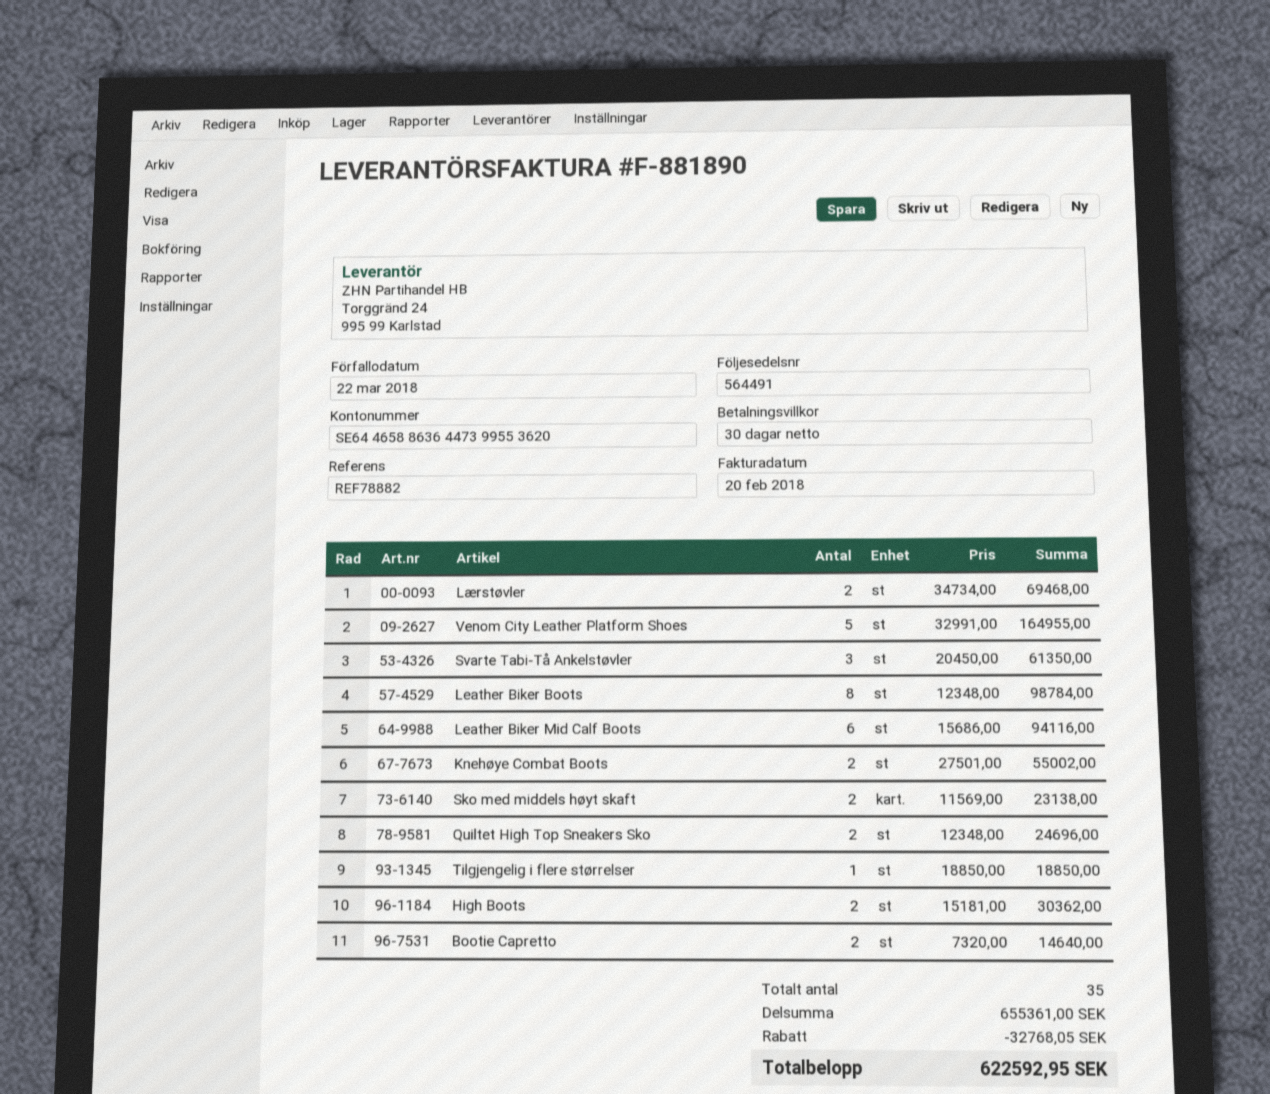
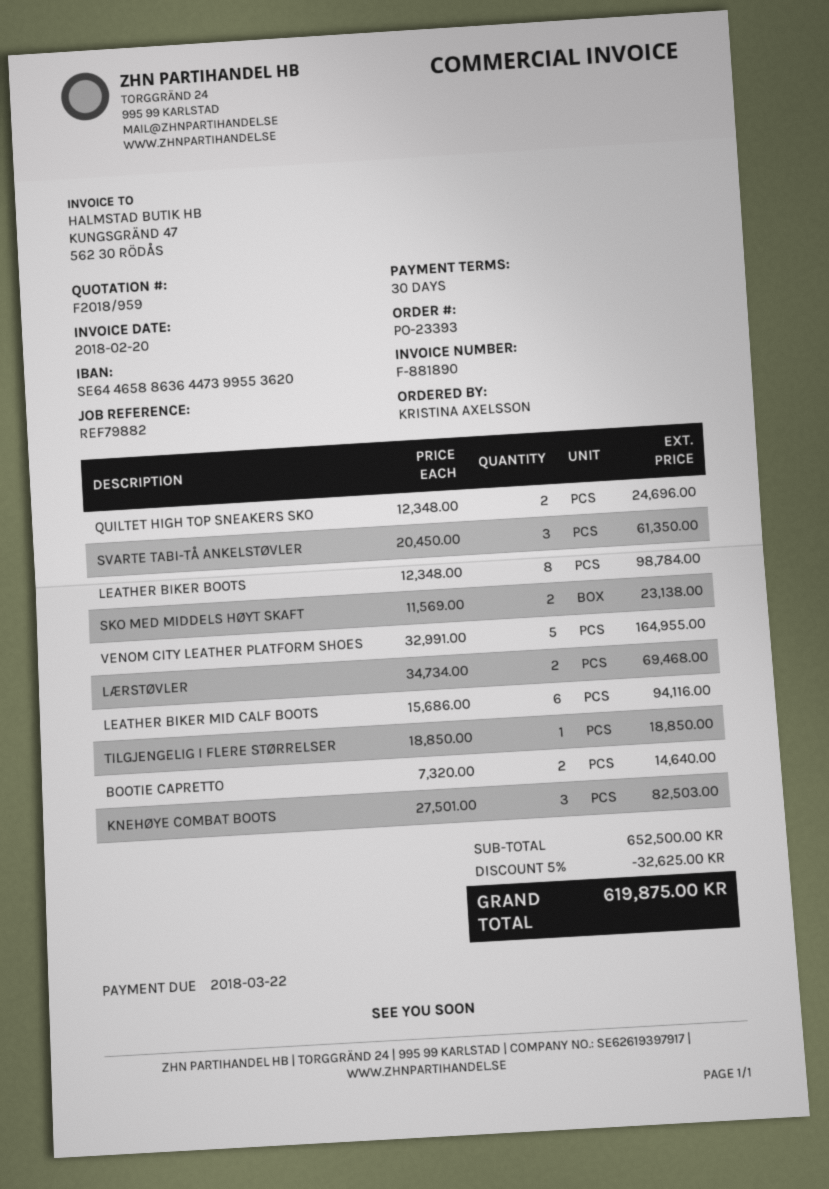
reference: REF78882 -> REF79882
Knehøye Combat Boots: 2 x 27501.00 = 55002.00 -> 3 x 27501.00 = 82503.00
High Boots: 2 x 15181.00 = 30362.00 -> none
subtotal: 655361.00 -> 652500.00
discount: 32768.05 -> 32625.00
total: 622592.95 -> 619875.00

